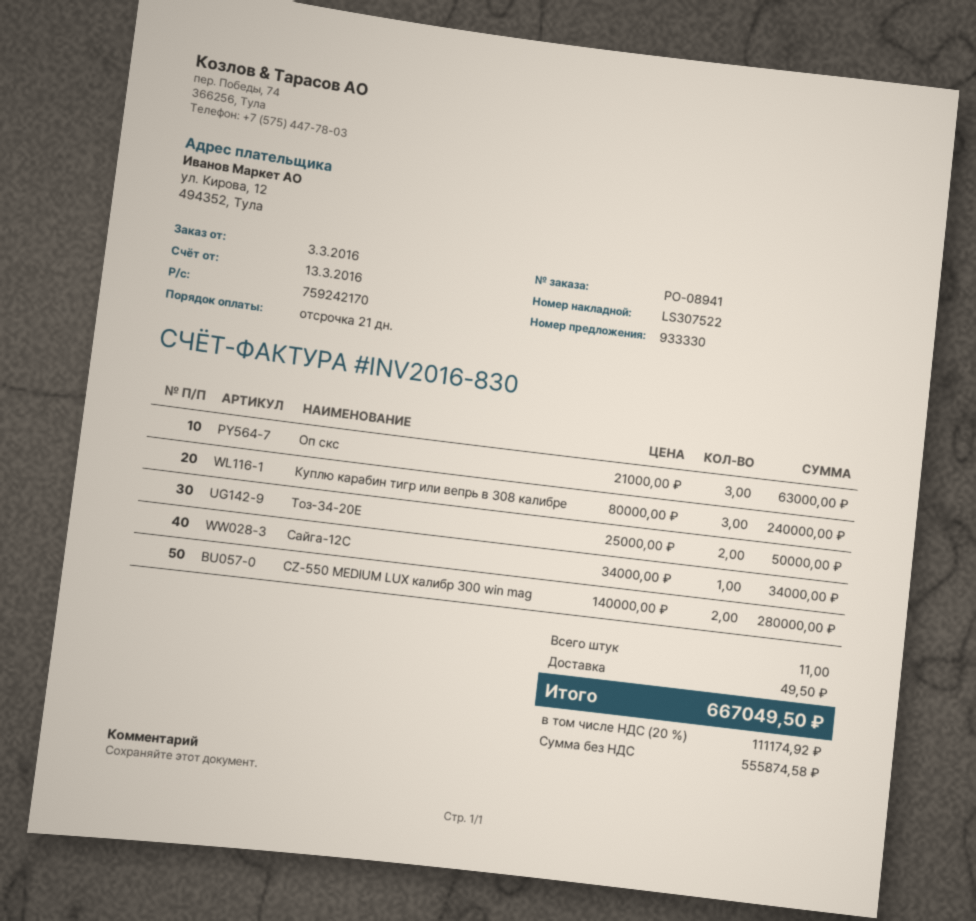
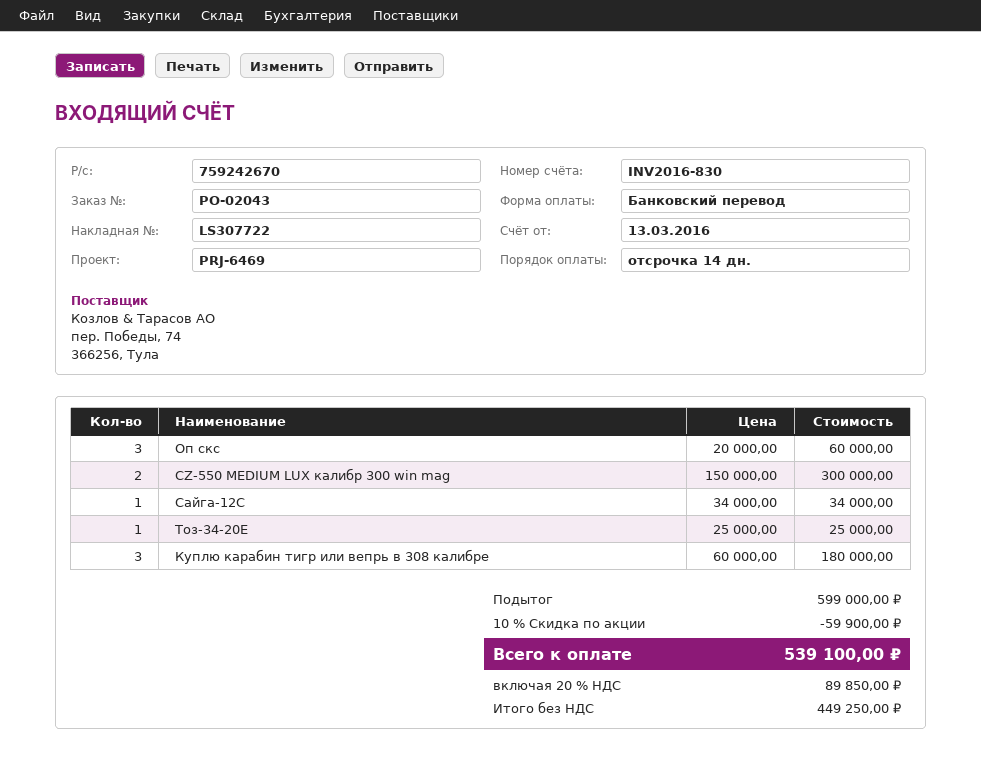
order number: PO-08941 -> PO-02043
delivery note number: LS307522 -> LS307722
payment terms: 21 days -> 14 days
bank account: 759242170 -> 759242670
Оп скс: 3 x 21000.00 = 63000.00 -> 3 x 20000.00 = 60000.00
Куплю карабин тигр или вепрь в 308 калибре: 3 x 80000.00 = 240000.00 -> 3 x 60000.00 = 180000.00
Тоз-34-20Е: 2 x 25000.00 = 50000.00 -> 1 x 25000.00 = 25000.00
CZ-550 MEDIUM LUX калибр 300 win mag: 2 x 140000.00 = 280000.00 -> 2 x 150000.00 = 300000.00
discount: none -> 10% = 59900.00
shipping: 49.50 -> none
net: 555874.58 -> 449250.00
tax: 20% = 111174.92 -> 20% = 89850.00
total: 667049.50 -> 539100.00

